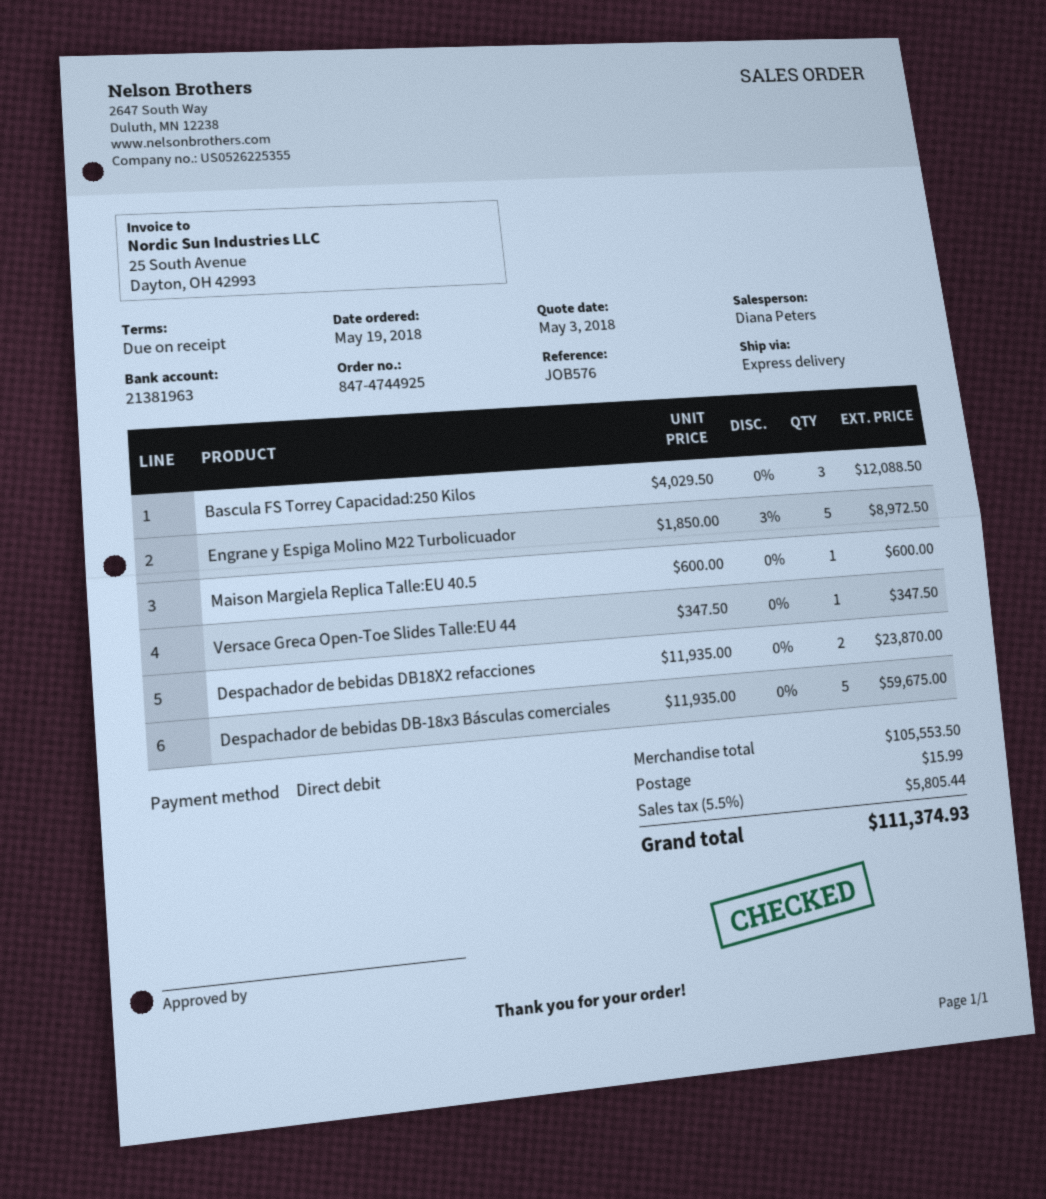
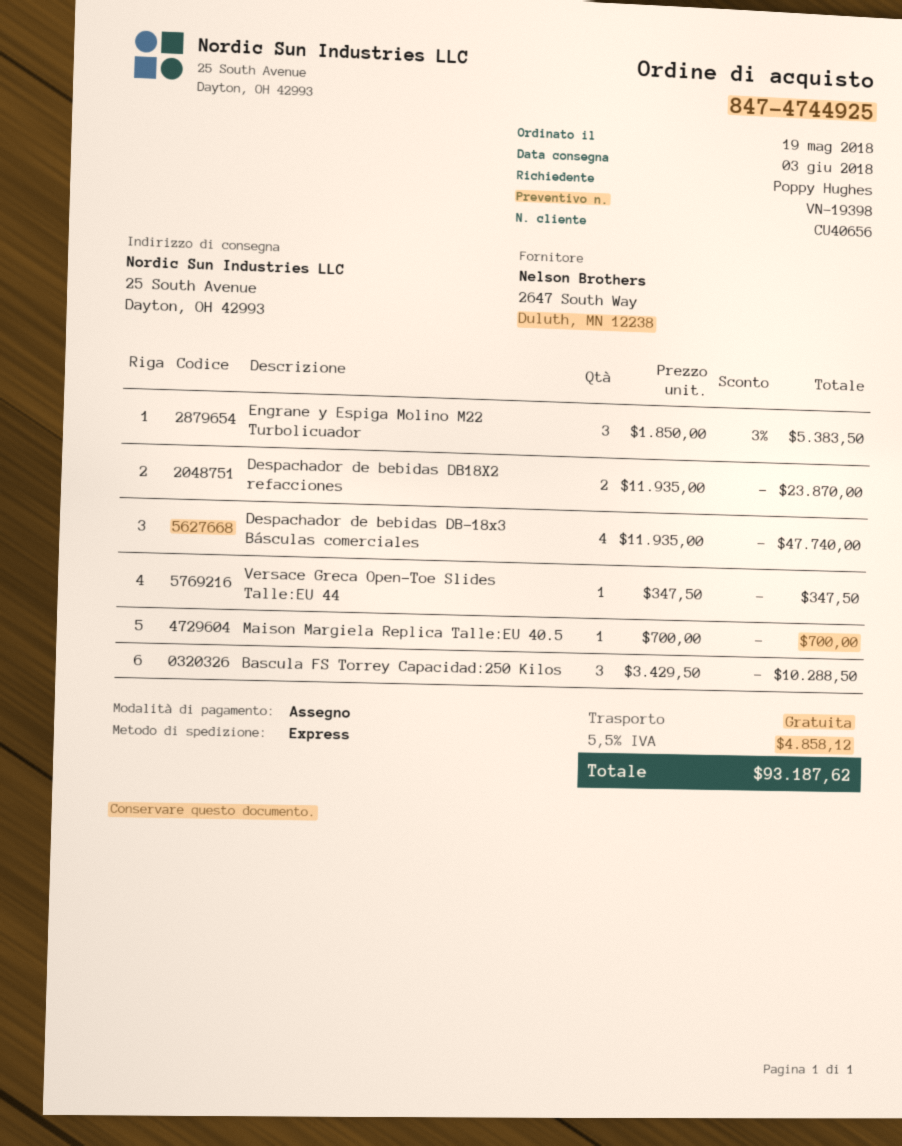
payment method: direct debit -> cheque
Bascula FS Torrey Capacidad:250 Kilos: 3 x 4029.50 = 12088.50 -> 3 x 3429.50 = 10288.50
Engrane y Espiga Molino M22 Turbolicuador: 5 x 1850.00 - 3% = 8972.50 -> 3 x 1850.00 - 3% = 5383.50
Maison Margiela Replica Talle:EU 40.5: 1 x 600.00 = 600.00 -> 1 x 700.00 = 700.00
Despachador de bebidas DB-18x3 Básculas comerciales: 5 x 11935.00 = 59675.00 -> 4 x 11935.00 = 47740.00
shipping: 15.99 -> 0.00
tax: 5.5% = 5805.44 -> 5.5% = 4858.12
total: 111374.93 -> 93187.62

